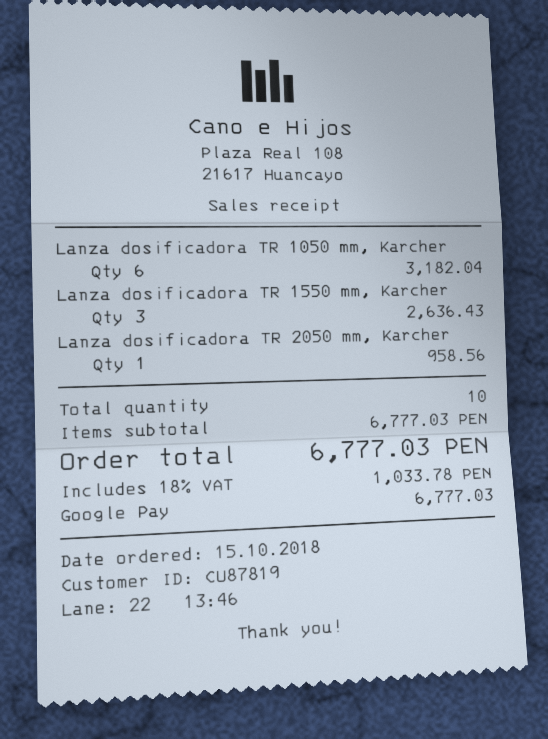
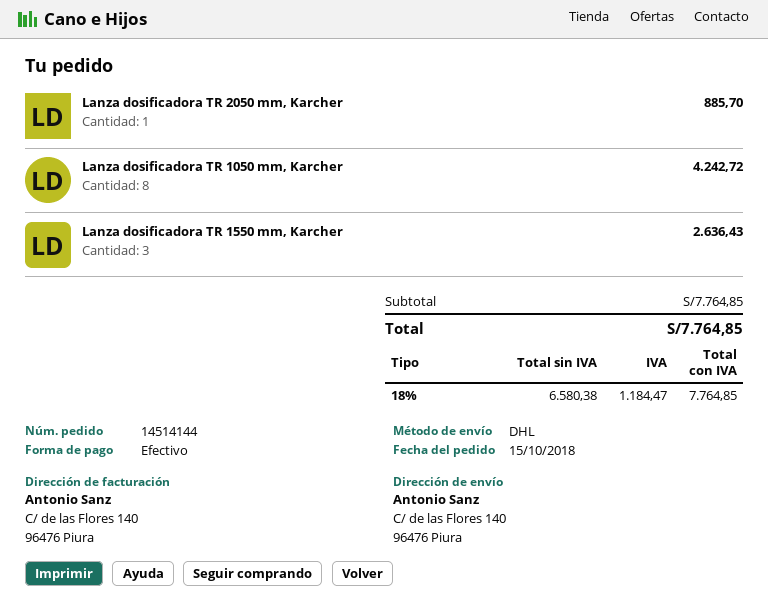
payment method: Google Pay -> cash
Lanza dosificadora TR 1050 mm, Karcher: 6 for 3182.04 -> 8 for 4242.72
Lanza dosificadora TR 2050 mm, Karcher: 1 for 958.56 -> 1 for 885.70
subtotal: 6777.03 -> 7764.85
tax: 18% = 1033.78 -> 18% = 1184.47
total: 6777.03 -> 7764.85

